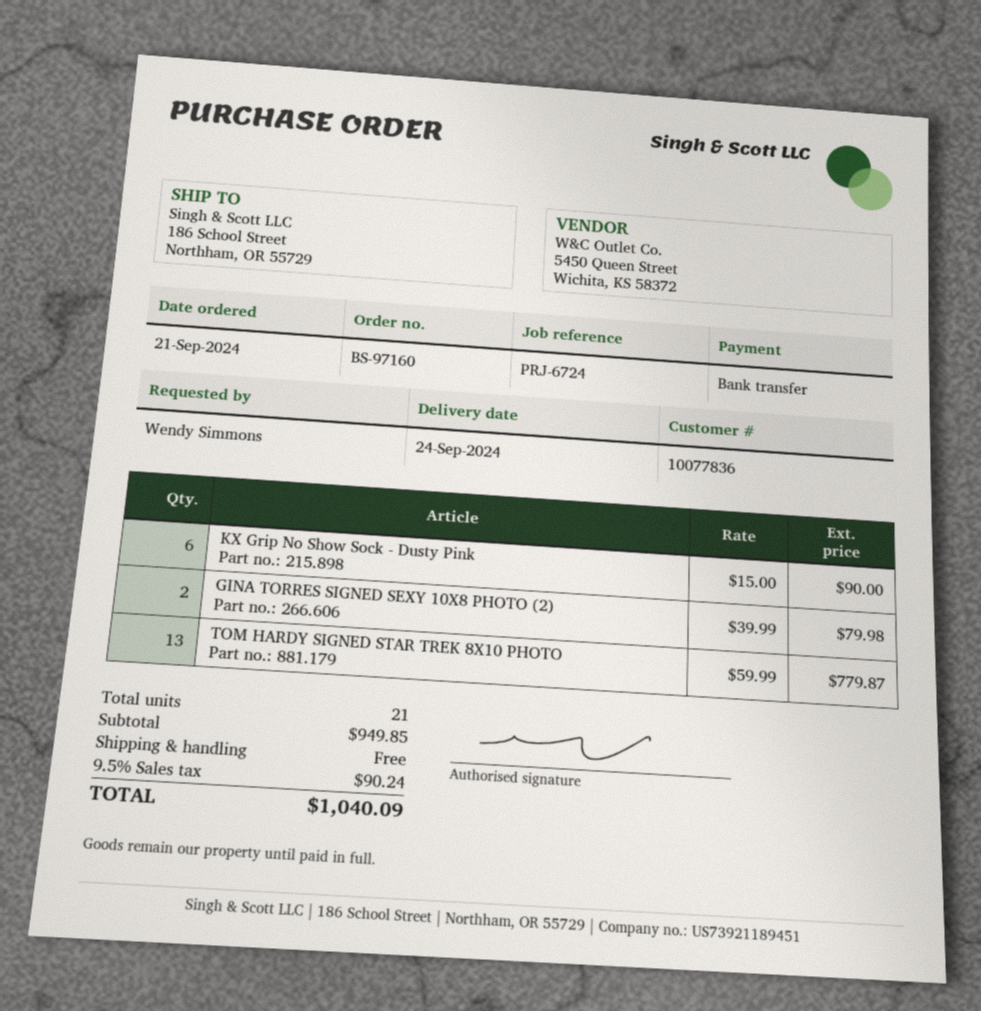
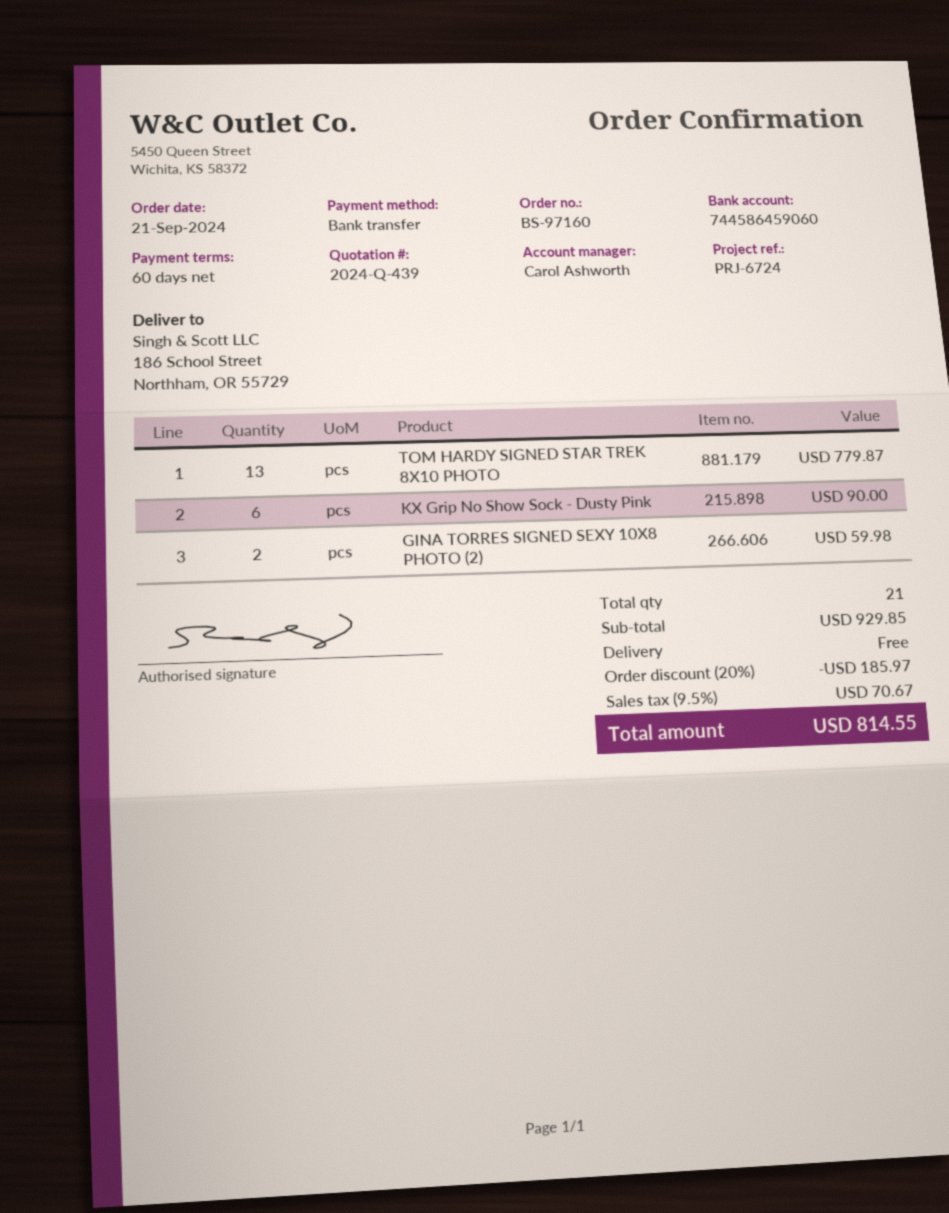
GINA TORRES SIGNED SEXY 10X8 PHOTO (2): 2 for 79.98 -> 2 for 59.98
subtotal: 949.85 -> 929.85
discount: none -> 20% = 185.97
tax: 9.5% = 90.24 -> 9.5% = 70.67
total: 1040.09 -> 814.55

